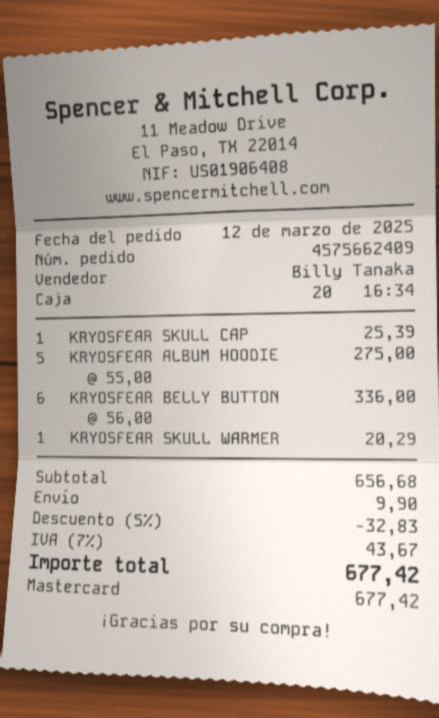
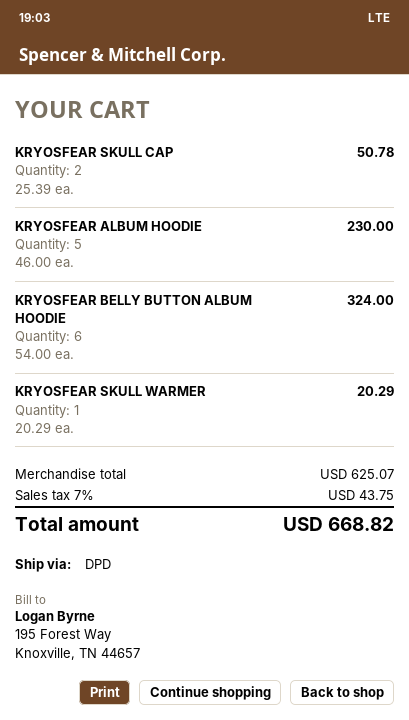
KRYOSFEAR SKULL CAP: 1 x 25.39 = 25.39 -> 2 x 25.39 = 50.78
KRYOSFEAR ALBUM HOODIE: 5 x 55.00 = 275.00 -> 5 x 46.00 = 230.00
KRYOSFEAR BELLY BUTTON: 6 x 56.00 = 336.00 -> 6 x 54.00 = 324.00
subtotal: 656.68 -> 625.07
discount: 5% = 32.83 -> none
shipping: 9.90 -> none
tax: 7% = 43.67 -> 7% = 43.75
total: 677.42 -> 668.82

